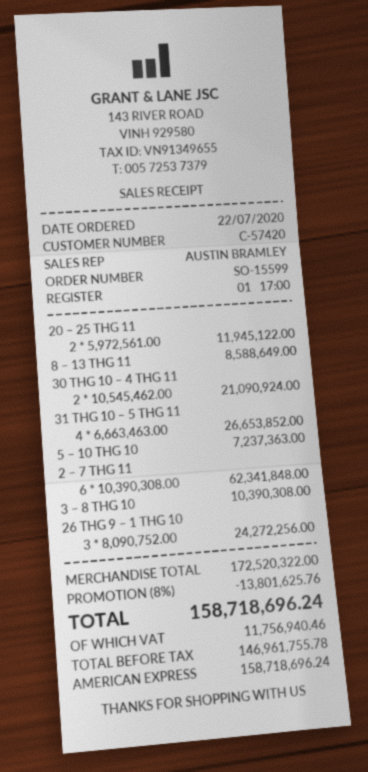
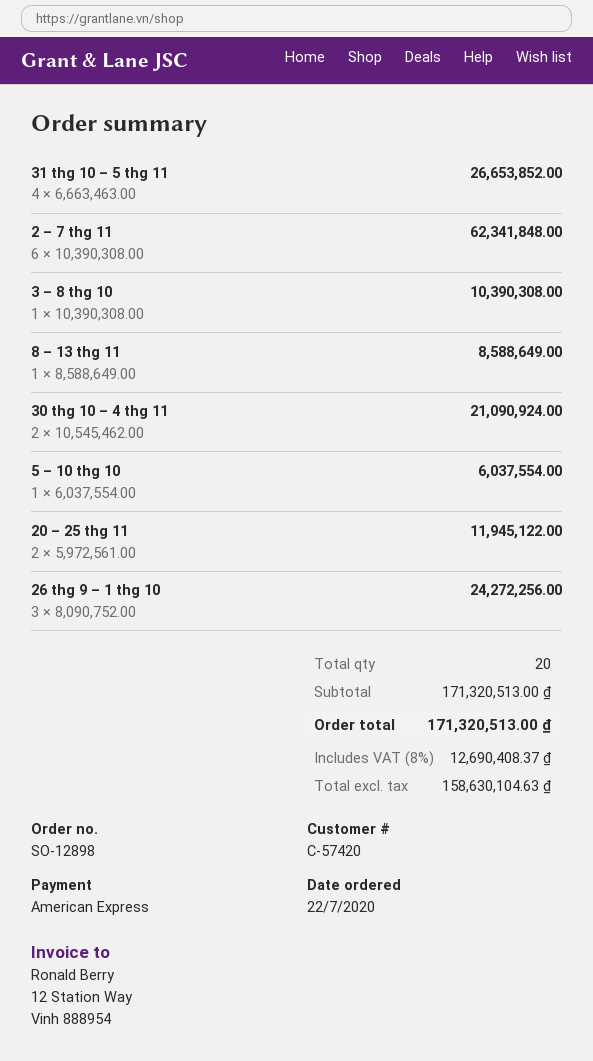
order number: SO-15599 -> SO-12898
5 – 10 THG 10: 1 x 7237363.00 = 7237363.00 -> 1 x 6037554.00 = 6037554.00
subtotal: 172520322.00 -> 171320513.00
discount: 8% = 13801625.76 -> none
net: 146961755.78 -> 158630104.63
tax: 11756940.46 -> 12690408.37
total: 158718696.24 -> 171320513.00

